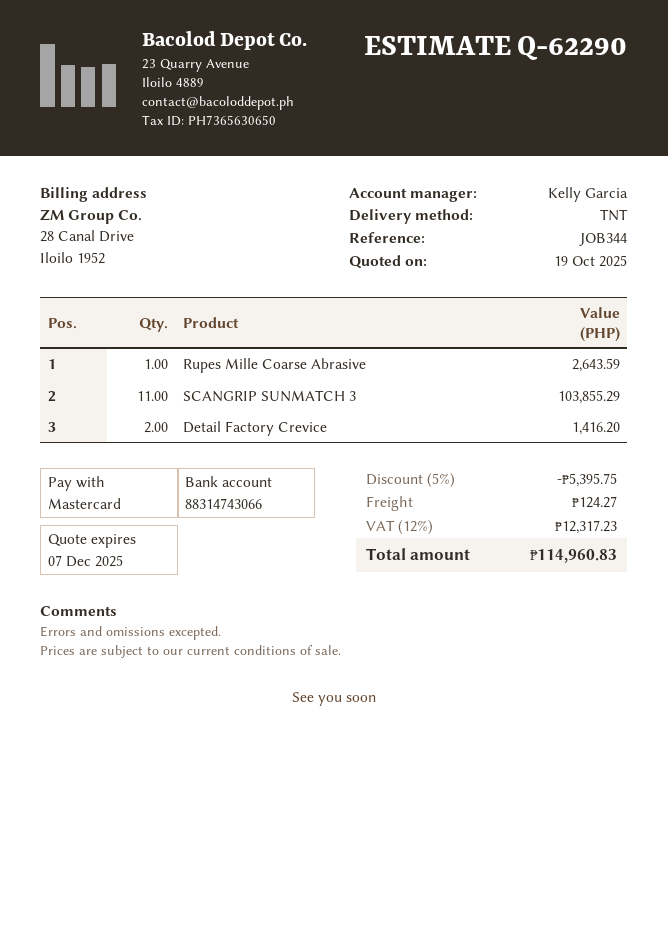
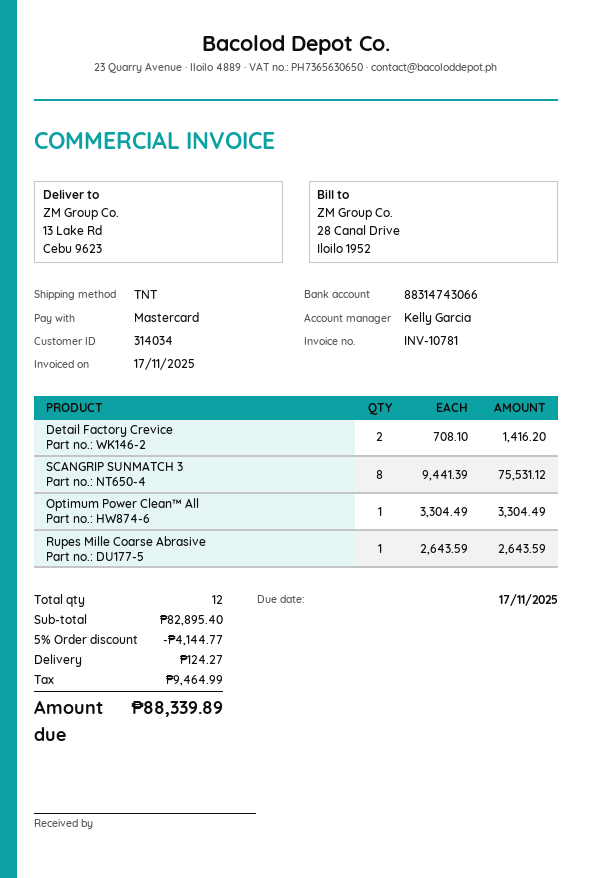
SCANGRIP SUNMATCH 3: 11 for 103855.29 -> 8 for 75531.12
Optimum Power Clean™ All: none -> 1 for 3304.49
discount: 5% = 5395.75 -> 5% = 4144.77
tax: 12317.23 -> 9464.99
total: 114960.83 -> 88339.89

